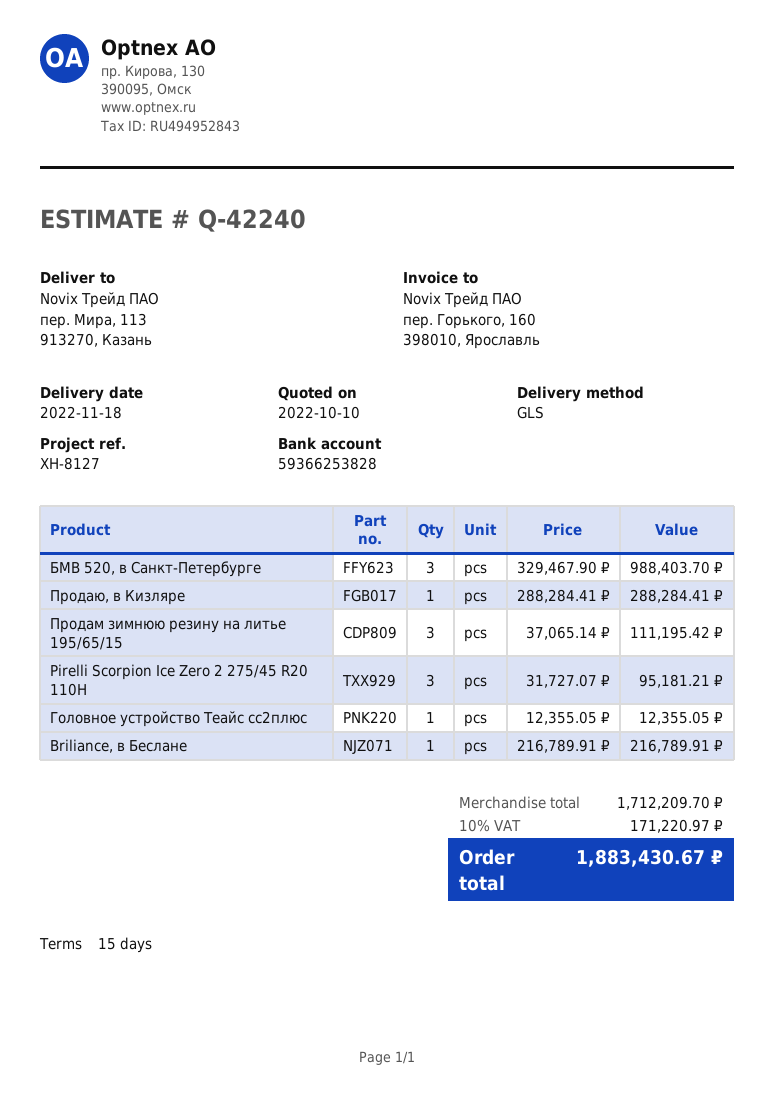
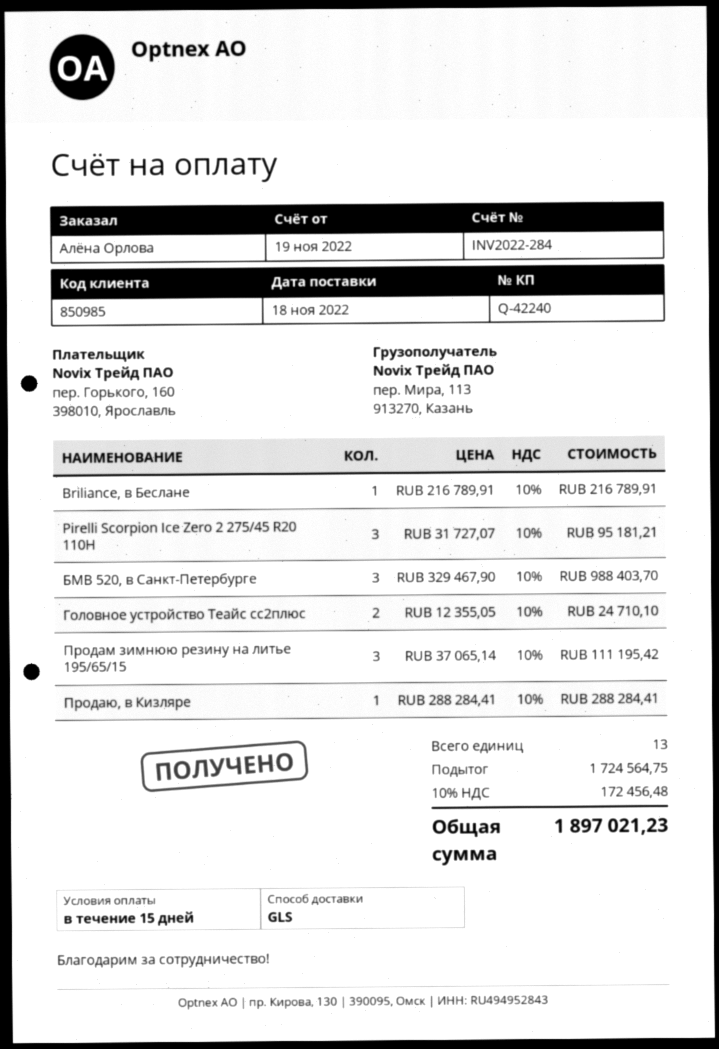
Головное устройство Теайс сс2плюс: 1 x 12355.05 = 12355.05 -> 2 x 12355.05 = 24710.10
subtotal: 1712209.70 -> 1724564.75
tax: 10% = 171220.97 -> 10% = 172456.48
total: 1883430.67 -> 1897021.23

